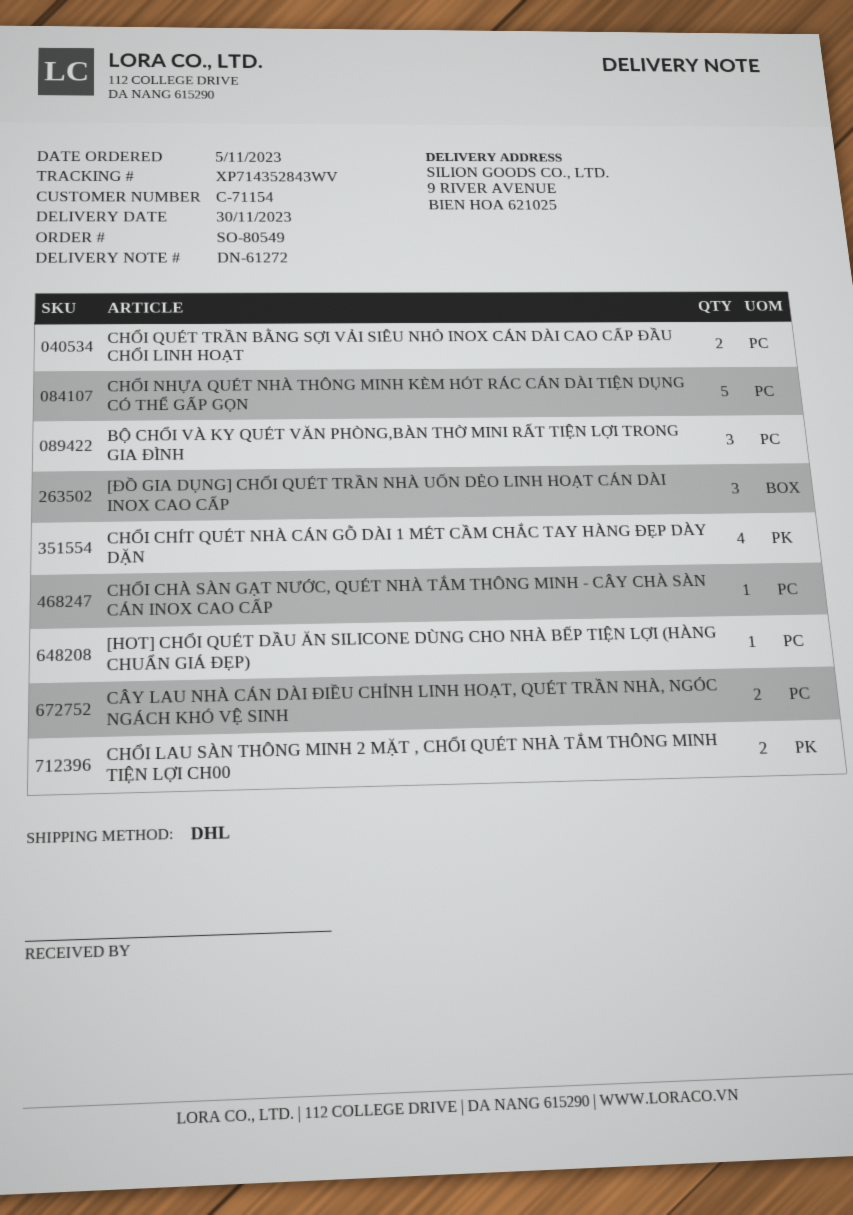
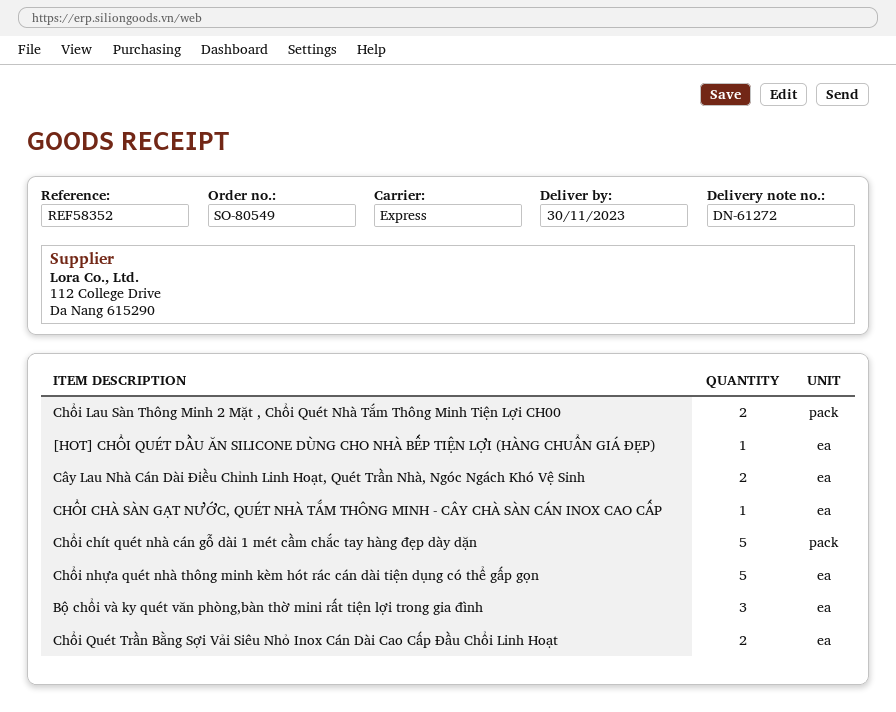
shipping method: DHL -> express
[ĐỒ GIA DỤNG] CHỔI QUÉT TRẦN NHÀ UỐN DẺO LINH HOẠT CÁN DÀI INOX CAO CẤP: 3 -> none
CHỔI CHÍT QUÉT NHÀ CÁN GỖ DÀI 1 MÉT CẦM CHẮC TAY HÀNG ĐẸP DÀY DẶN: 4 -> 5

